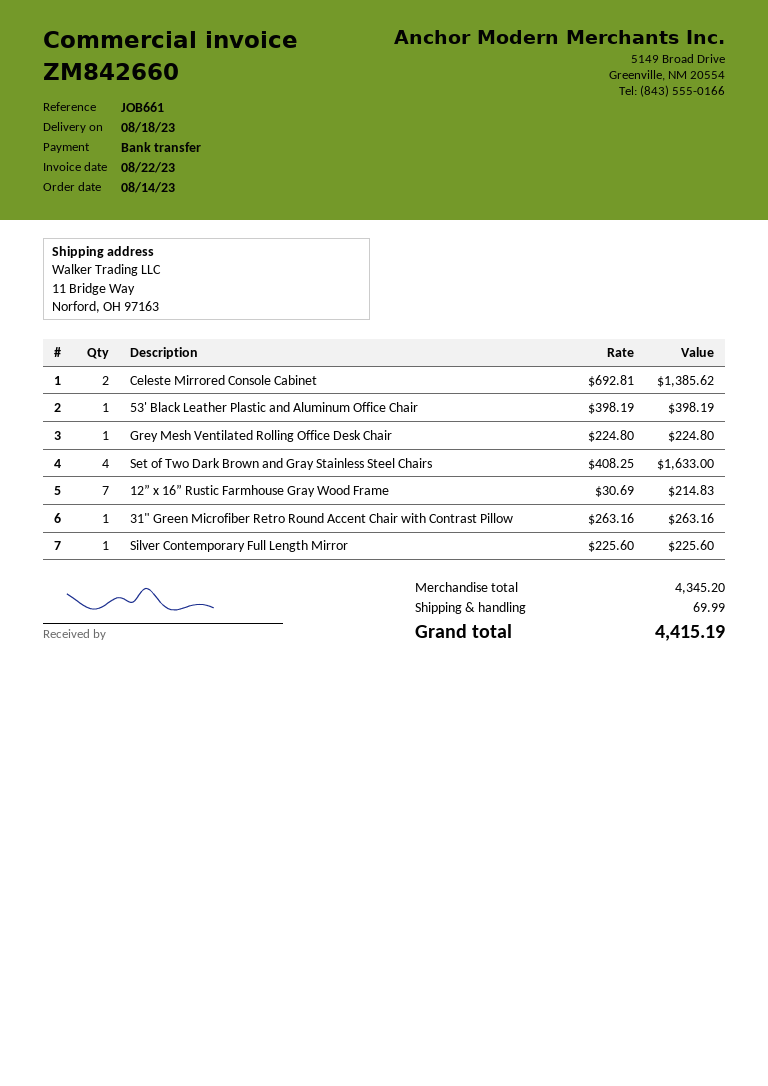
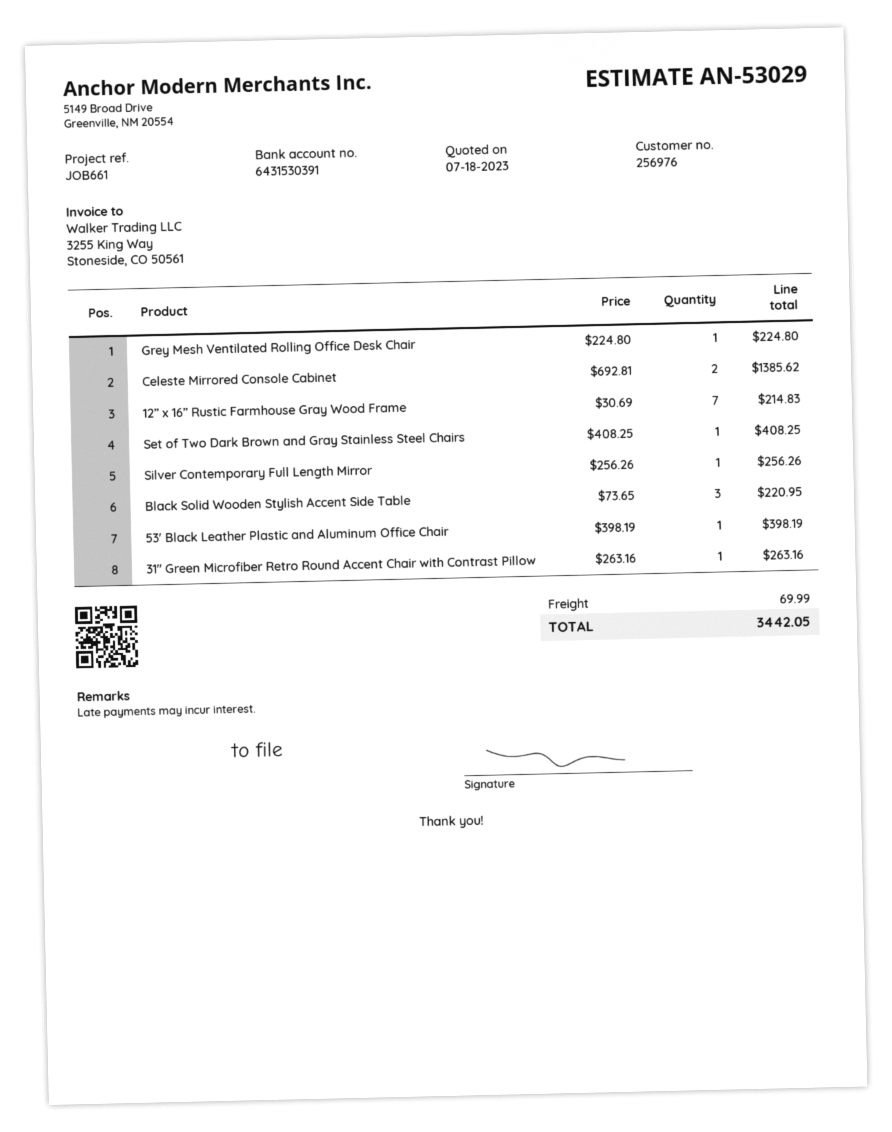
Set of Two Dark Brown and Gray Stainless Steel Chairs: 4 x 408.25 = 1633.00 -> 1 x 408.25 = 408.25
Silver Contemporary Full Length Mirror: 1 x 225.60 = 225.60 -> 1 x 256.26 = 256.26
Black Solid Wooden Stylish Accent Side Table: none -> 3 x 73.65 = 220.95
total: 4415.19 -> 3442.05

